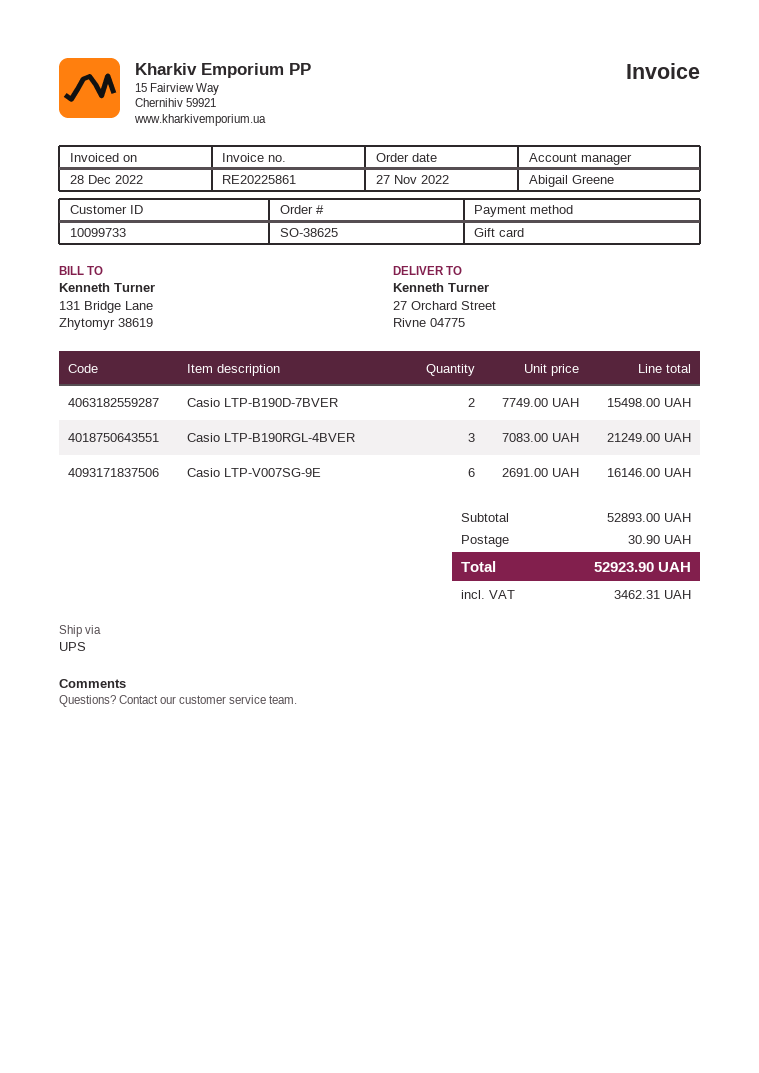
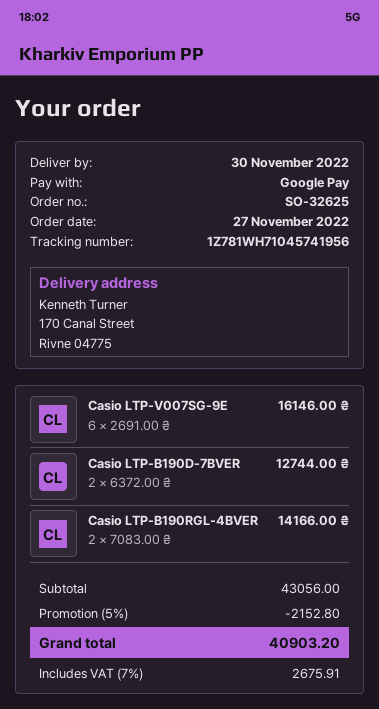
order number: SO-38625 -> SO-32625
payment method: gift card -> Google Pay
ship to: 27 Orchard Street, Rivne 04775 -> 170 Canal Street, Rivne 04775
Casio LTP-B190D-7BVER: 2 x 7749.00 = 15498.00 -> 2 x 6372.00 = 12744.00
Casio LTP-B190RGL-4BVER: 3 x 7083.00 = 21249.00 -> 2 x 7083.00 = 14166.00
subtotal: 52893.00 -> 43056.00
discount: none -> 5% = 2152.80
shipping: 30.90 -> none
tax: 3462.31 -> 2675.91
total: 52923.90 -> 40903.20

